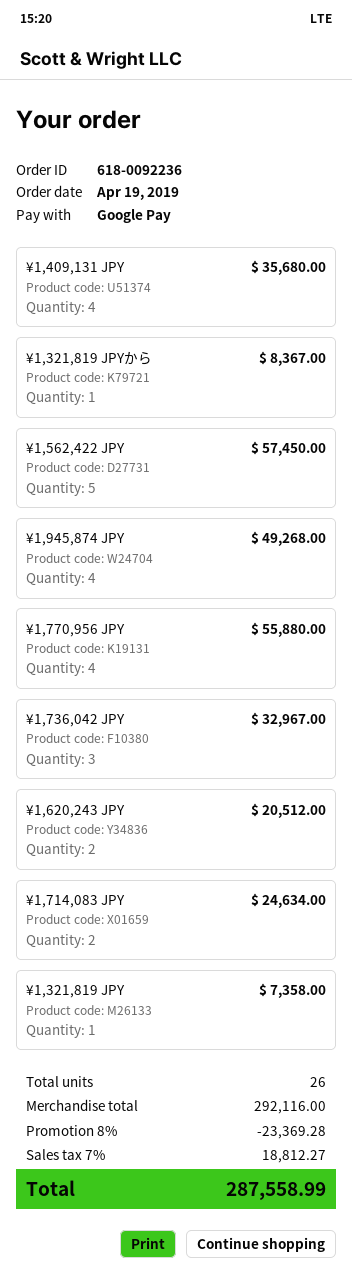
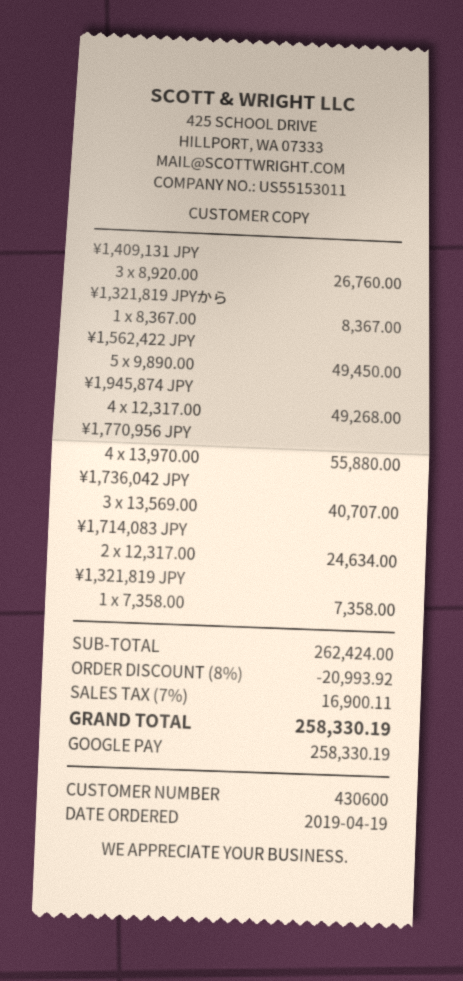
¥1,409,131 JPY: 4 for 35680.00 -> 3 for 26760.00
¥1,562,422 JPY: 5 for 57450.00 -> 5 for 49450.00
¥1,736,042 JPY: 3 for 32967.00 -> 3 for 40707.00
¥1,620,243 JPY: 2 for 20512.00 -> none
subtotal: 292116.00 -> 262424.00
discount: 8% = 23369.28 -> 8% = 20993.92
tax: 7% = 18812.27 -> 7% = 16900.11
total: 287558.99 -> 258330.19

